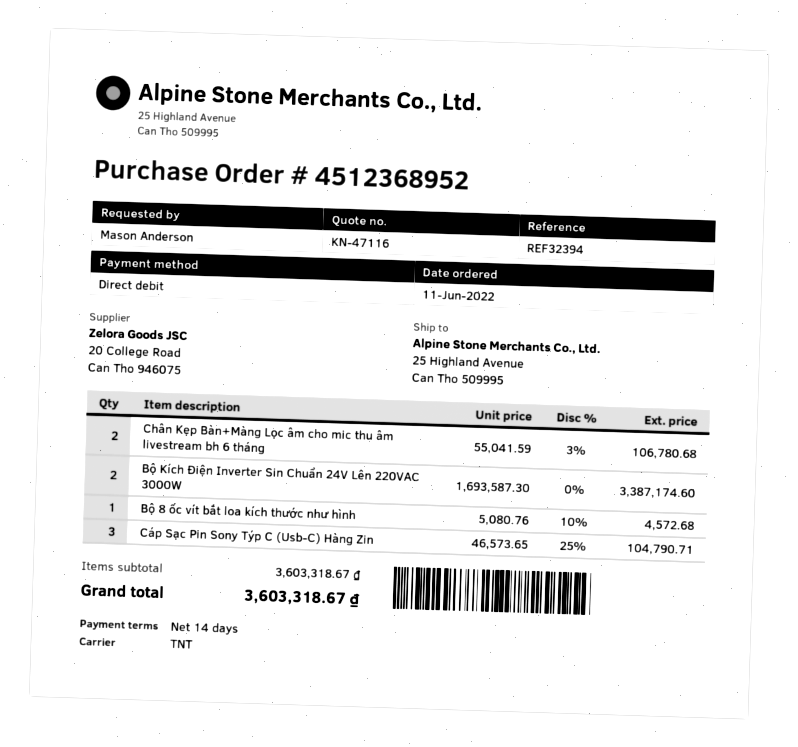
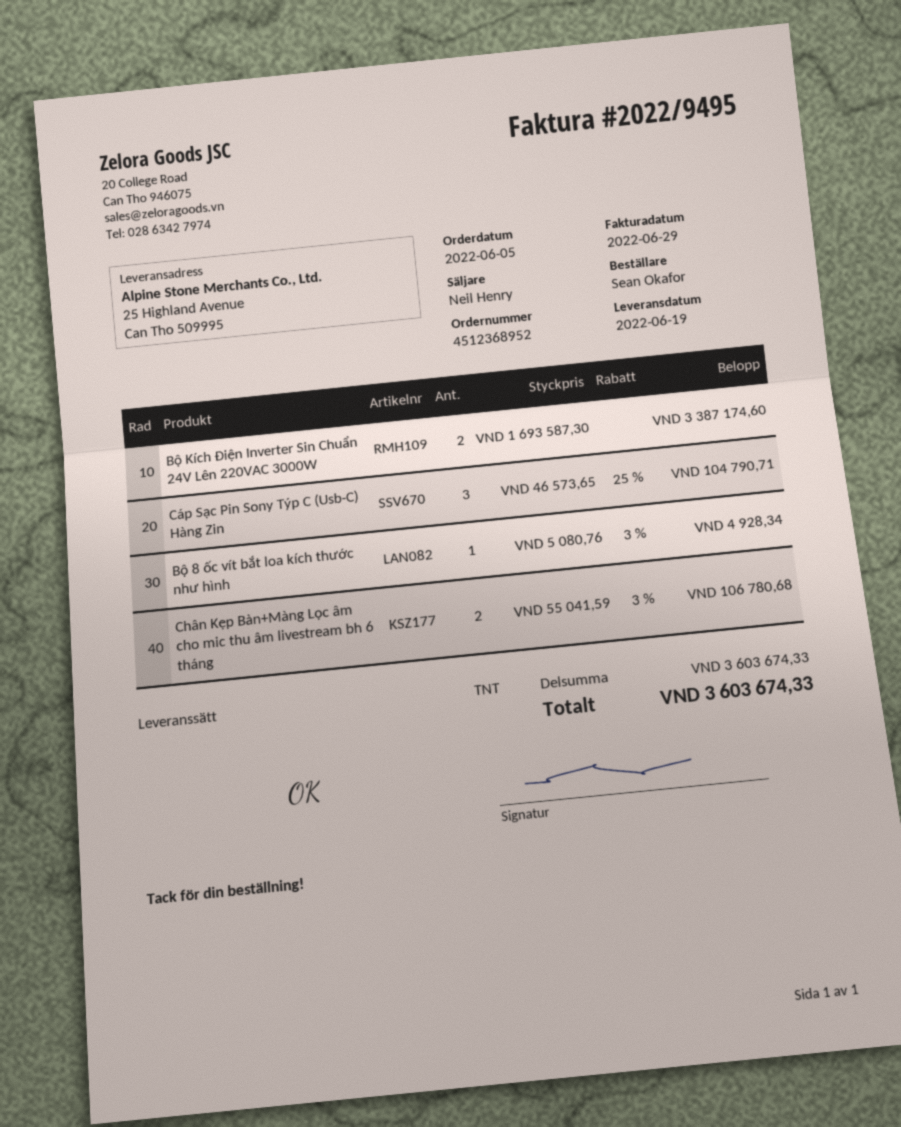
order date: 2022-06-11 -> 2022-06-05
ordered by: Mason Anderson -> Sean Okafor
Bộ 8 ốc vít bắt loa kích thước như hình: 1 x 5080.76 - 10% = 4572.68 -> 1 x 5080.76 - 3% = 4928.34
subtotal: 3603318.67 -> 3603674.33
total: 3603318.67 -> 3603674.33

